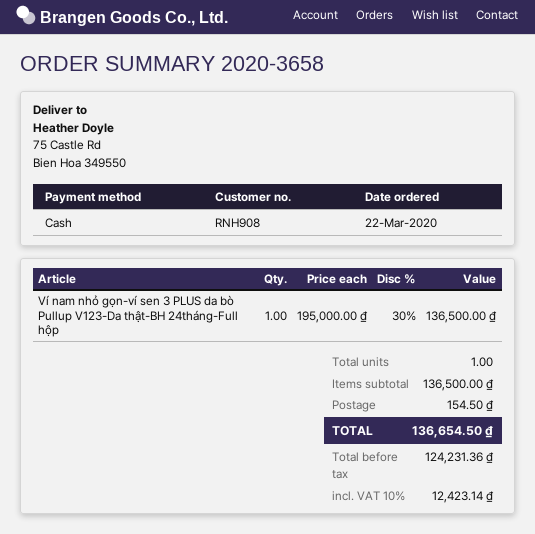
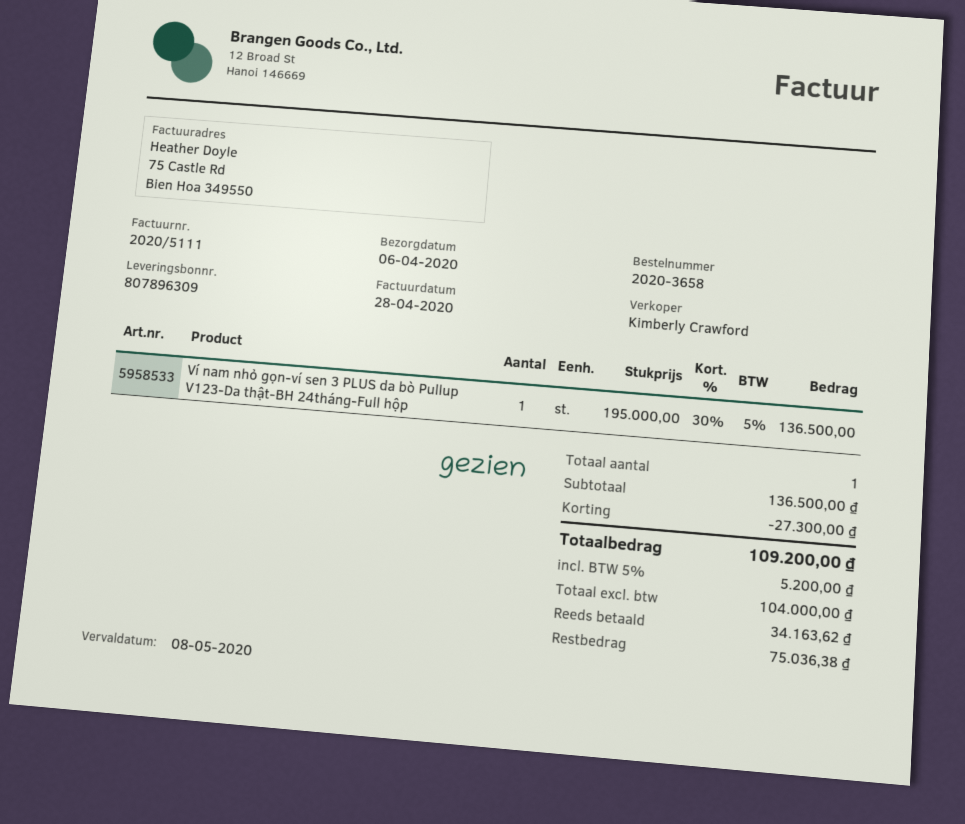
discount: none -> 27300.00
shipping: 154.50 -> none
net: 124231.36 -> 104000.00
tax: 10% = 12423.14 -> 5% = 5200.00
total: 136654.50 -> 109200.00

